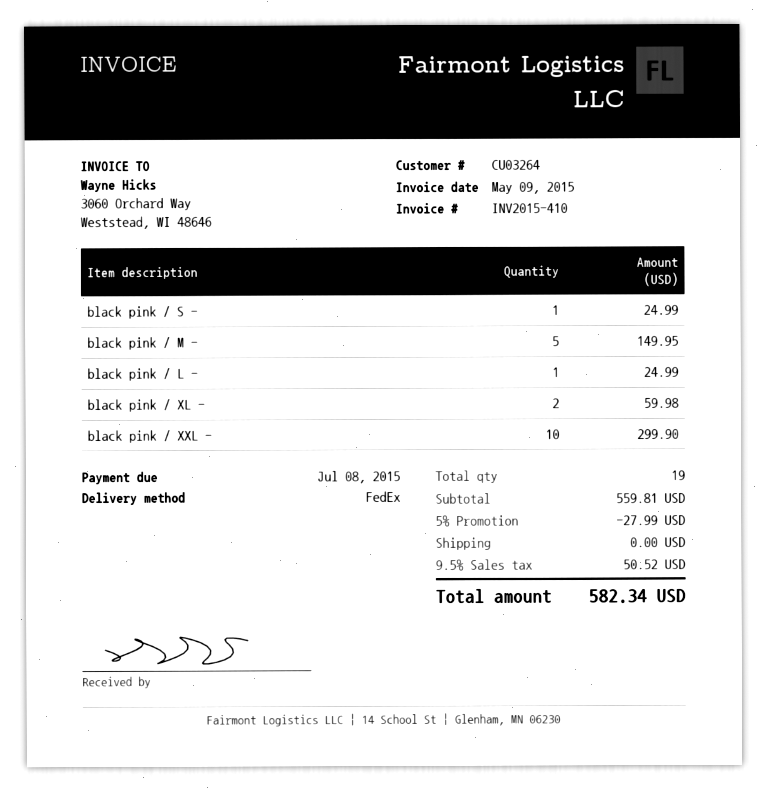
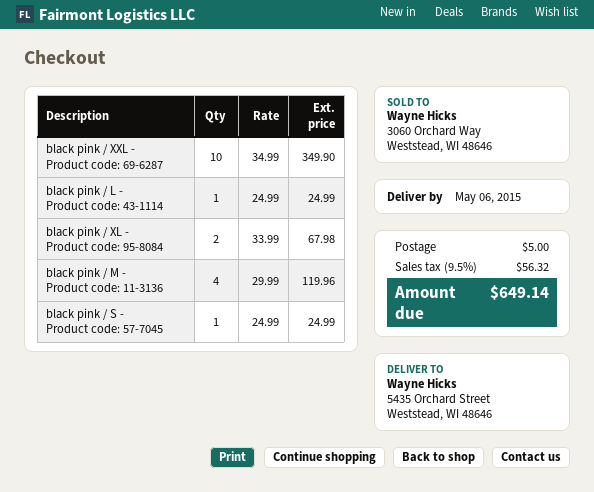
black pink / M -: 5 for 149.95 -> 4 for 119.96
black pink / XL -: 2 for 59.98 -> 2 for 67.98
black pink / XXL -: 10 for 299.90 -> 10 for 349.90
discount: 5% = 27.99 -> none
shipping: 0.00 -> 5.00
tax: 9.5% = 50.52 -> 9.5% = 56.32
total: 582.34 -> 649.14

